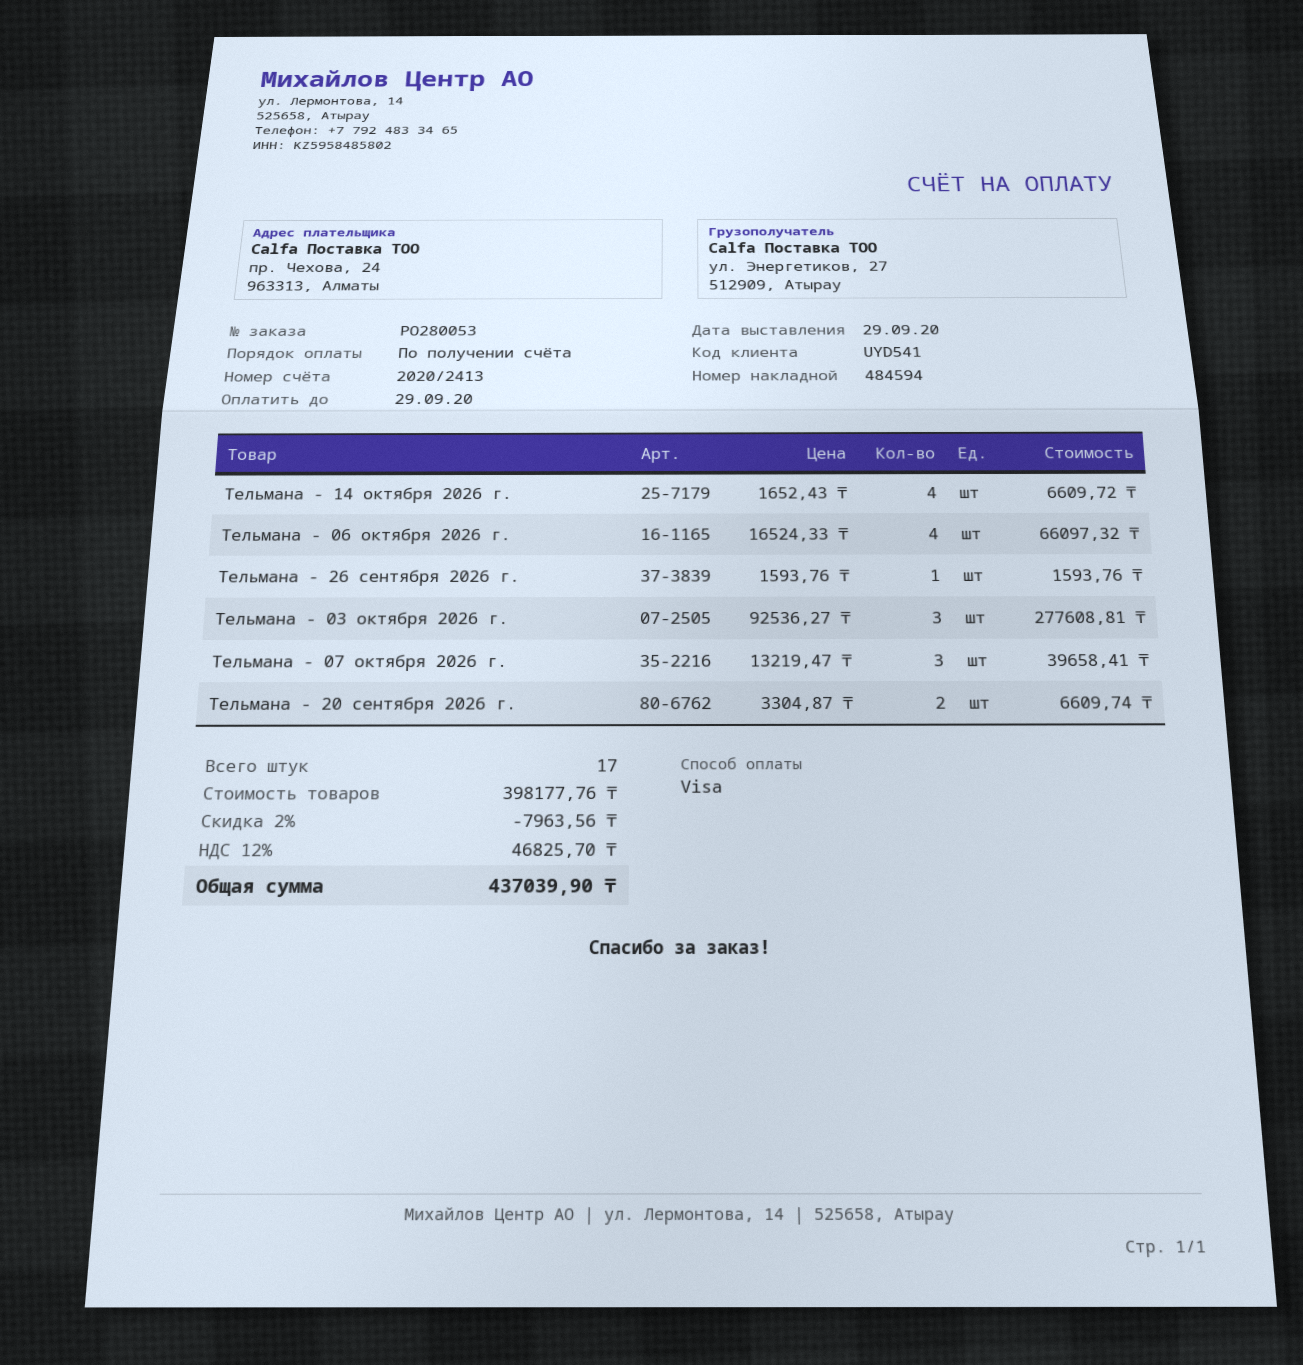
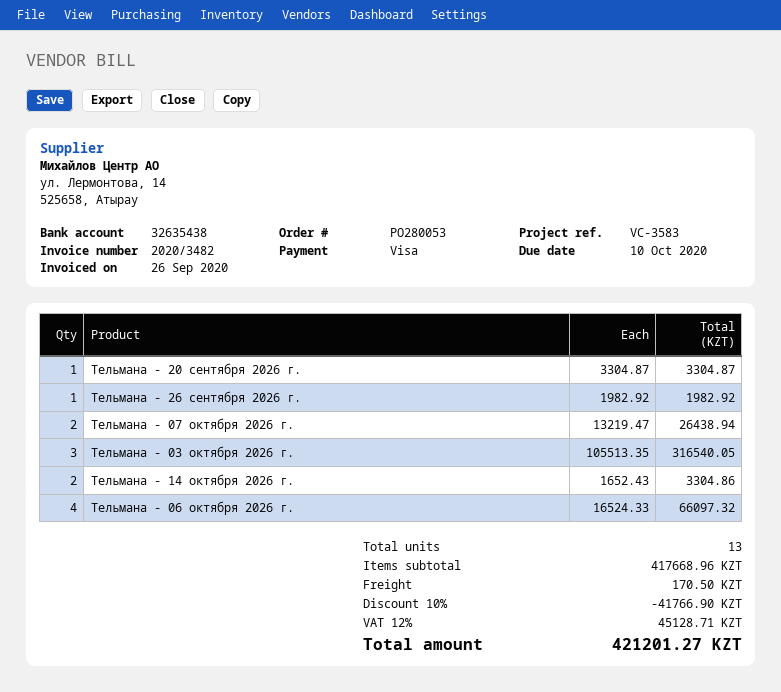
invoice number: 2020/2413 -> 2020/3482
invoice date: 2020-09-29 -> 2020-09-26
due date: 2020-09-29 -> 2020-10-10
Тельмана - 14 октября 2026 г.: 4 x 1652.43 = 6609.72 -> 2 x 1652.43 = 3304.86
Тельмана - 26 сентября 2026 г.: 1 x 1593.76 = 1593.76 -> 1 x 1982.92 = 1982.92
Тельмана - 03 октября 2026 г.: 3 x 92536.27 = 277608.81 -> 3 x 105513.35 = 316540.05
Тельмана - 07 октября 2026 г.: 3 x 13219.47 = 39658.41 -> 2 x 13219.47 = 26438.94
Тельмана - 20 сентября 2026 г.: 2 x 3304.87 = 6609.74 -> 1 x 3304.87 = 3304.87
total quantity: 17 -> 13
subtotal: 398177.76 -> 417668.96
discount: 2% = 7963.56 -> 10% = 41766.90
shipping: none -> 170.50
tax: 12% = 46825.70 -> 12% = 45128.71
total: 437039.90 -> 421201.27

